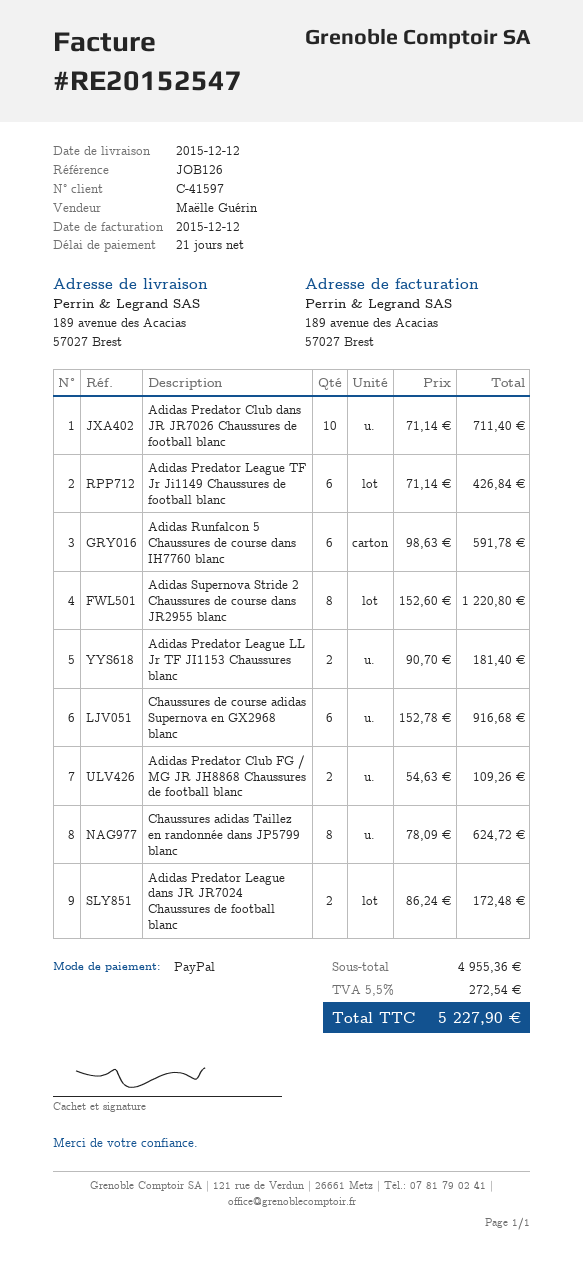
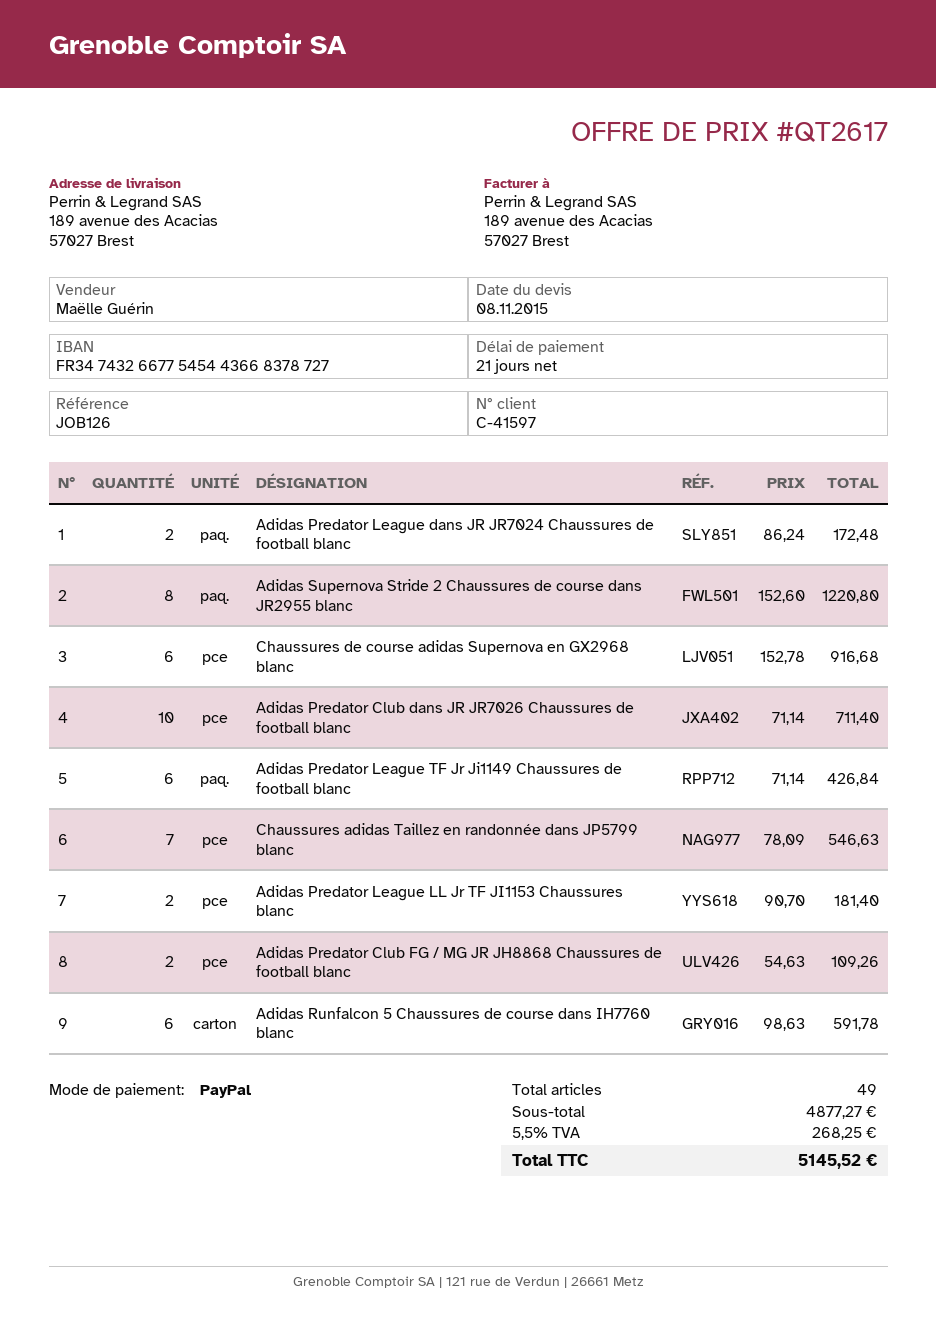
Chaussures adidas Taillez en randonnée dans JP5799 blanc: 8 x 78.09 = 624.72 -> 7 x 78.09 = 546.63
subtotal: 4955.36 -> 4877.27
tax: 5.5% = 272.54 -> 5.5% = 268.25
total: 5227.90 -> 5145.52

